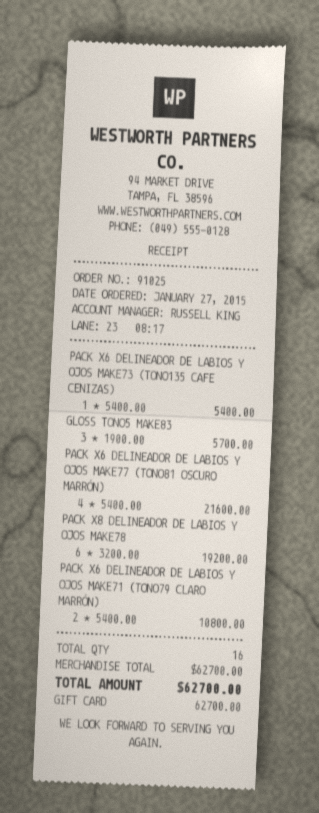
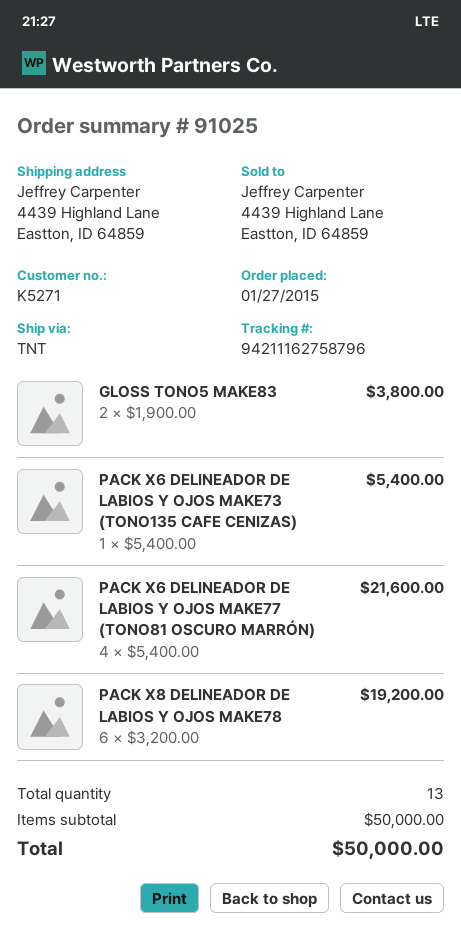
GLOSS TONO5 MAKE83: 3 x 1900.00 = 5700.00 -> 2 x 1900.00 = 3800.00
PACK X6 DELINEADOR DE LABIOS Y OJOS MAKE71 (TONO79 CLARO MARRÓN): 2 x 5400.00 = 10800.00 -> none
total quantity: 16 -> 13
subtotal: 62700.00 -> 50000.00
total: 62700.00 -> 50000.00

